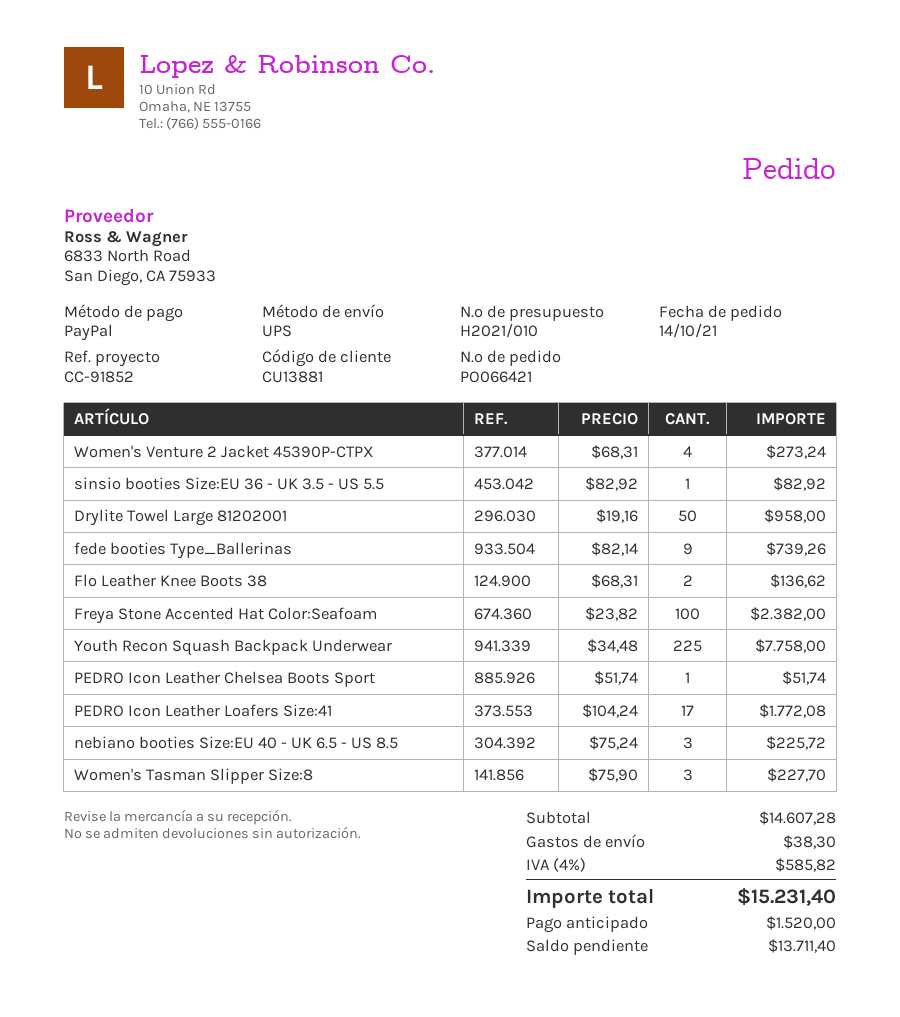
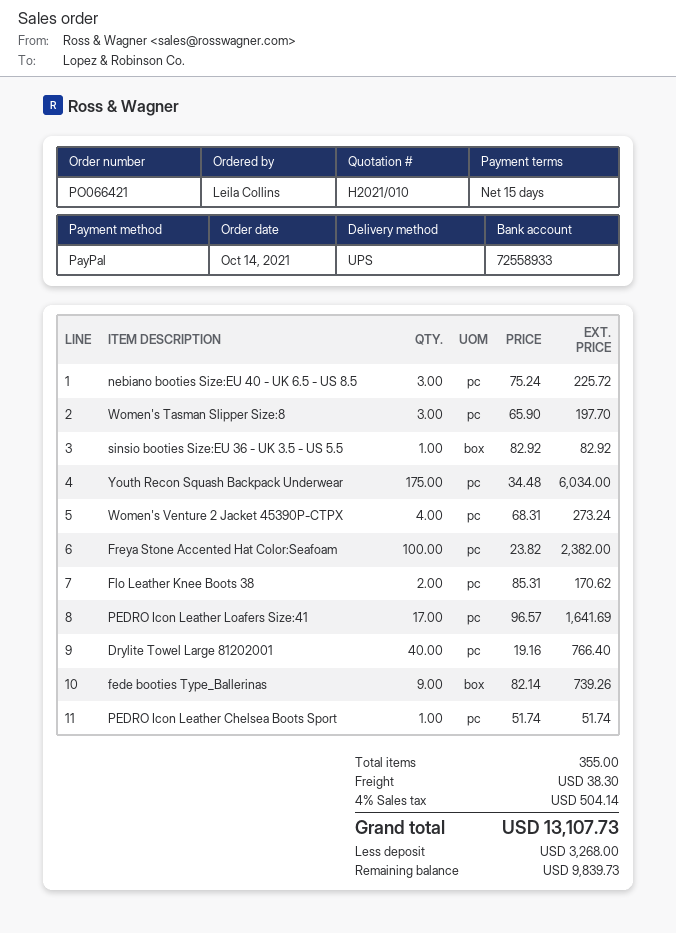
Drylite Towel Large 81202001: 50 x 19.16 = 958.00 -> 40 x 19.16 = 766.40
Flo Leather Knee Boots 38: 2 x 68.31 = 136.62 -> 2 x 85.31 = 170.62
Youth Recon Squash Backpack Underwear: 225 x 34.48 = 7758.00 -> 175 x 34.48 = 6034.00
PEDRO Icon Leather Loafers Size:41: 17 x 104.24 = 1772.08 -> 17 x 96.57 = 1641.69
Women's Tasman Slipper Size:8: 3 x 75.90 = 227.70 -> 3 x 65.90 = 197.70
tax: 4% = 585.82 -> 4% = 504.14
total: 15231.40 -> 13107.73
deposit: 1520.00 -> 3268.00
balance: 13711.40 -> 9839.73

